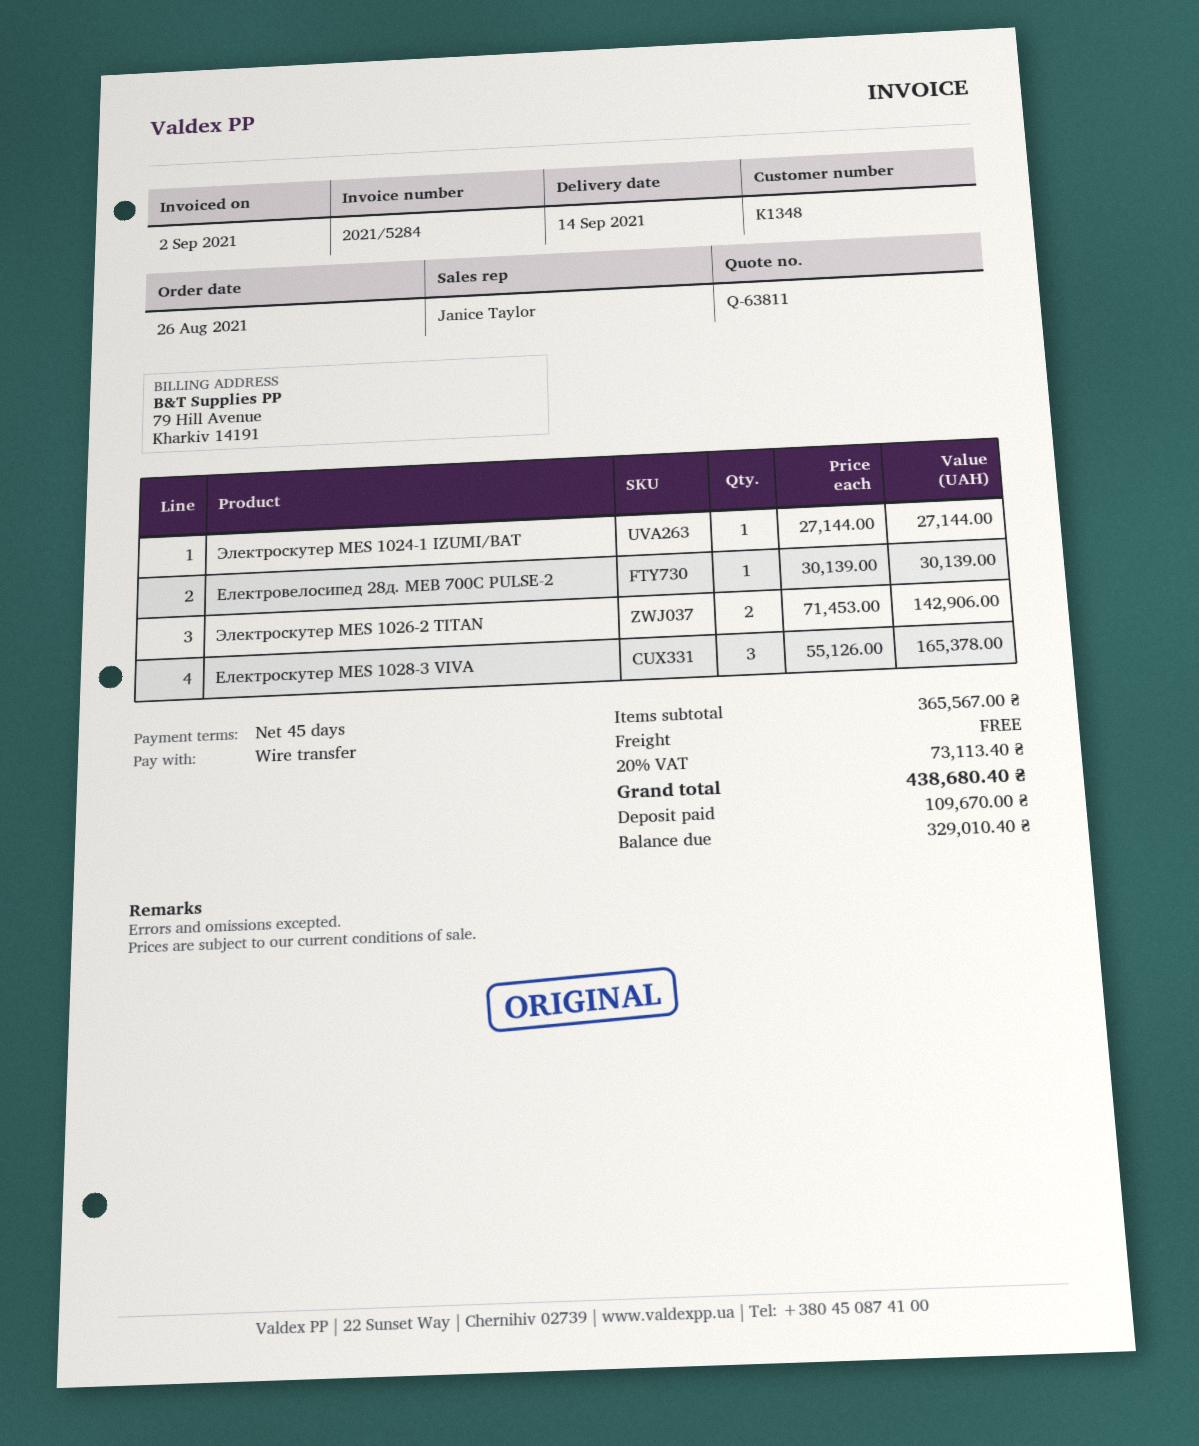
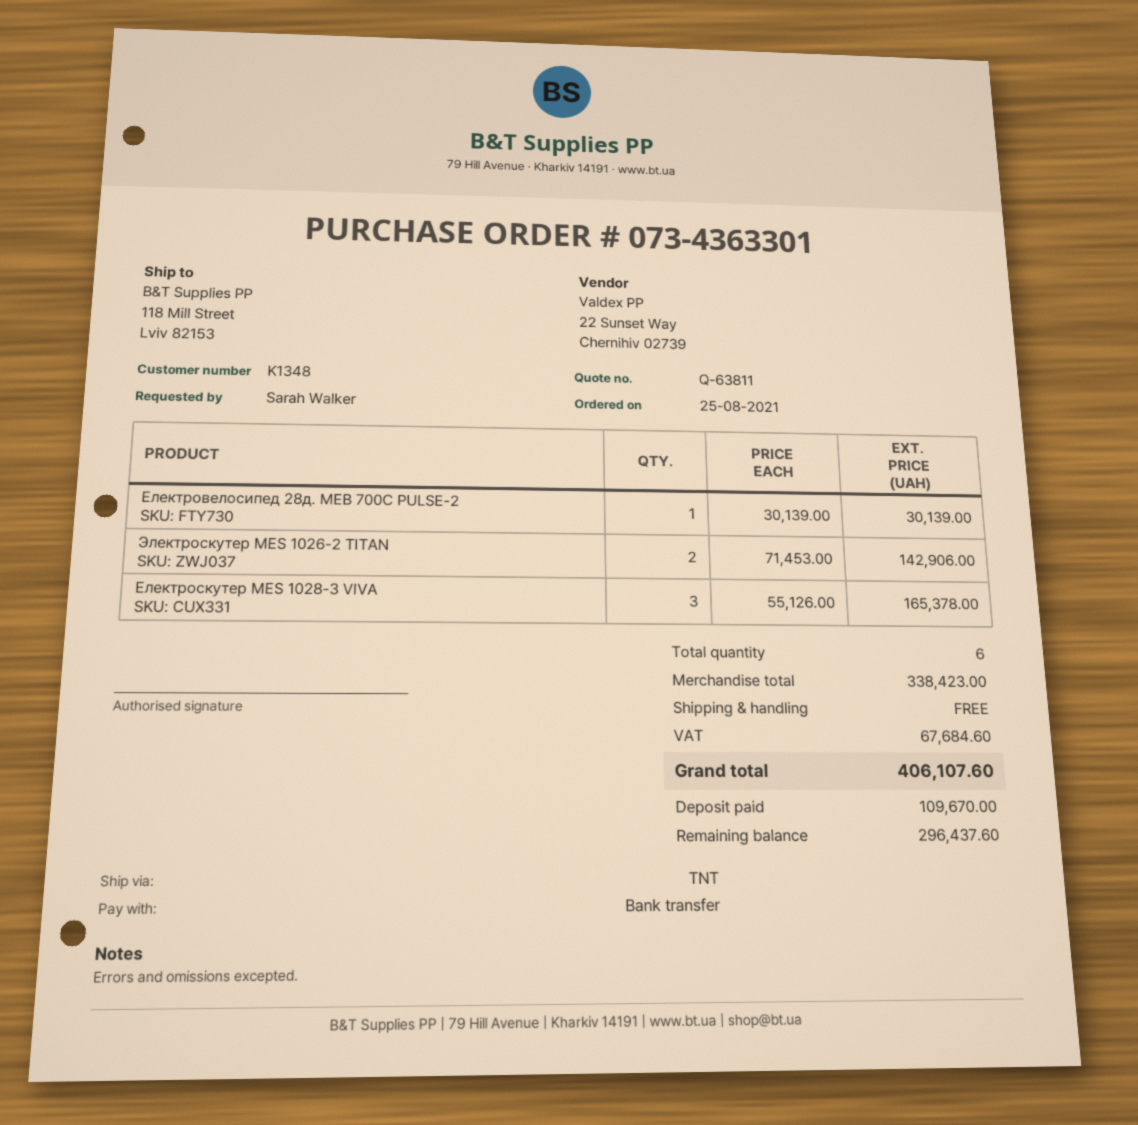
order date: 2021-08-26 -> 2021-08-25
Электроскутер MES 1024-1 IZUMI/BAT: 1 x 27144.00 = 27144.00 -> none
subtotal: 365567.00 -> 338423.00
tax: 73113.40 -> 67684.60
total: 438680.40 -> 406107.60
balance: 329010.40 -> 296437.60

